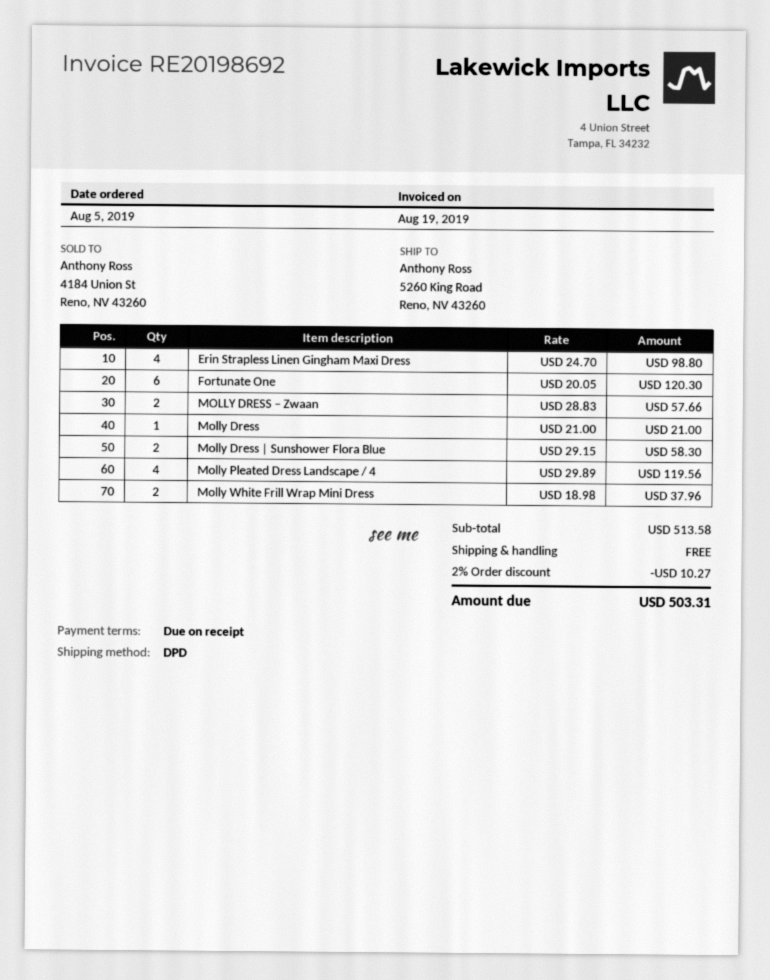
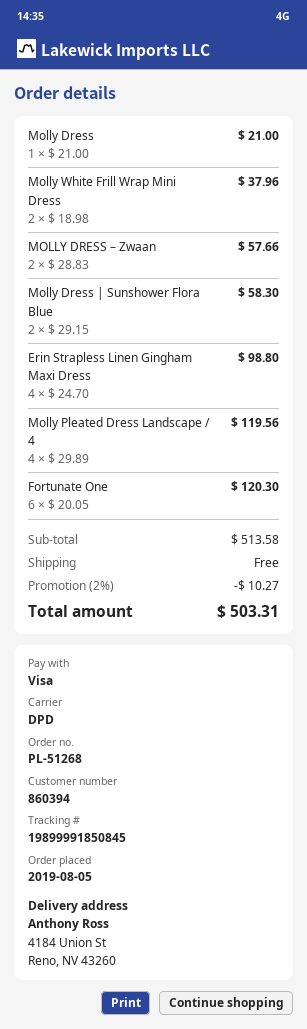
ship to: 5260 King Road, Reno, NV 43260 -> 4184 Union St, Reno, NV 43260

